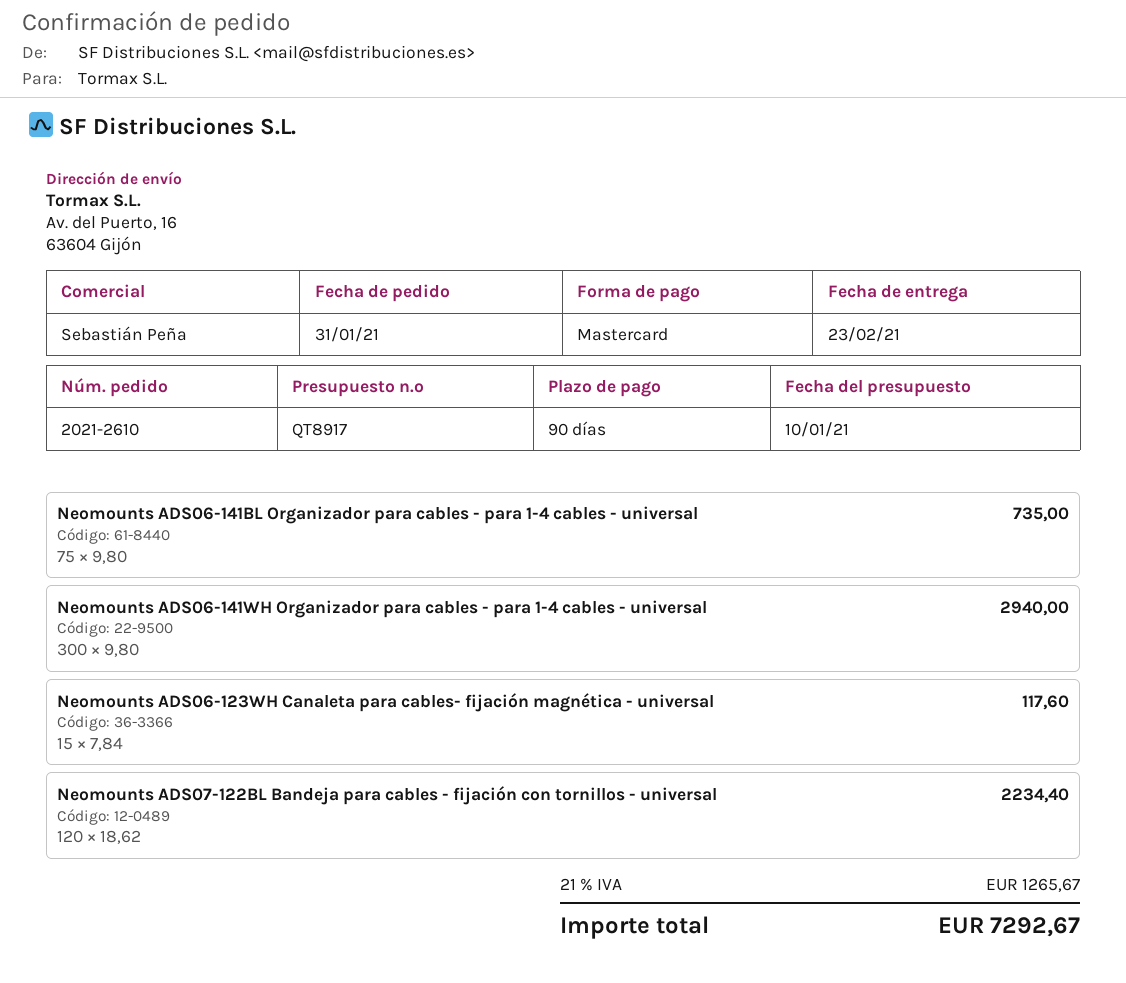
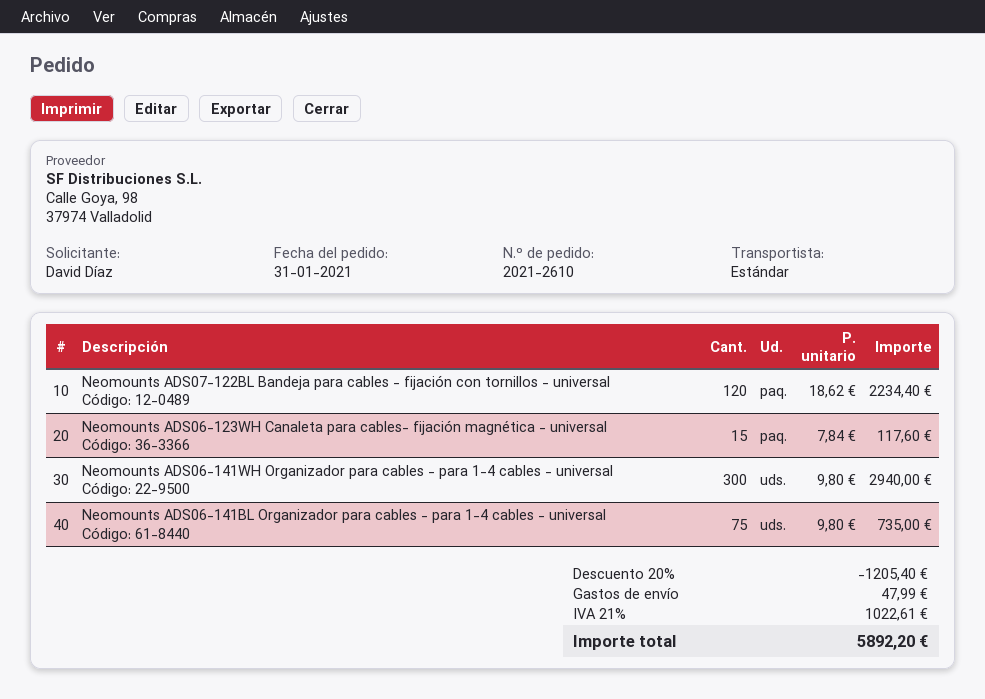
discount: none -> 20% = 1205.40
shipping: none -> 47.99
tax: 21% = 1265.67 -> 21% = 1022.61
total: 7292.67 -> 5892.20

